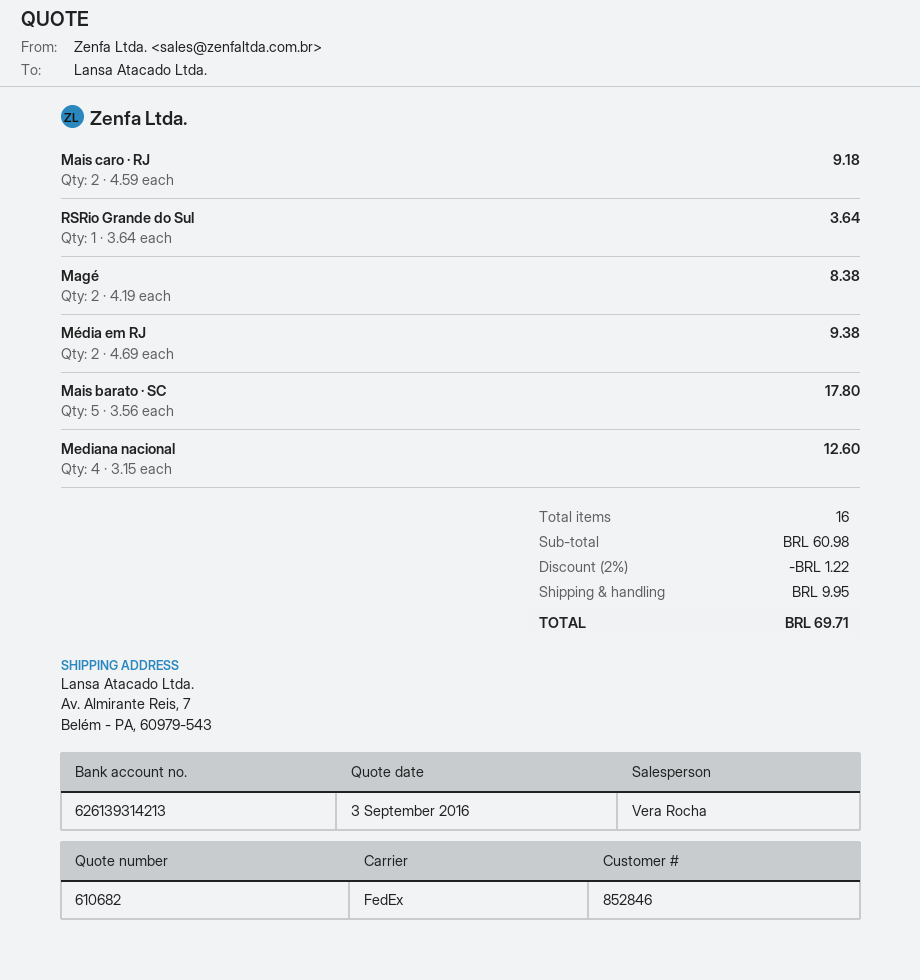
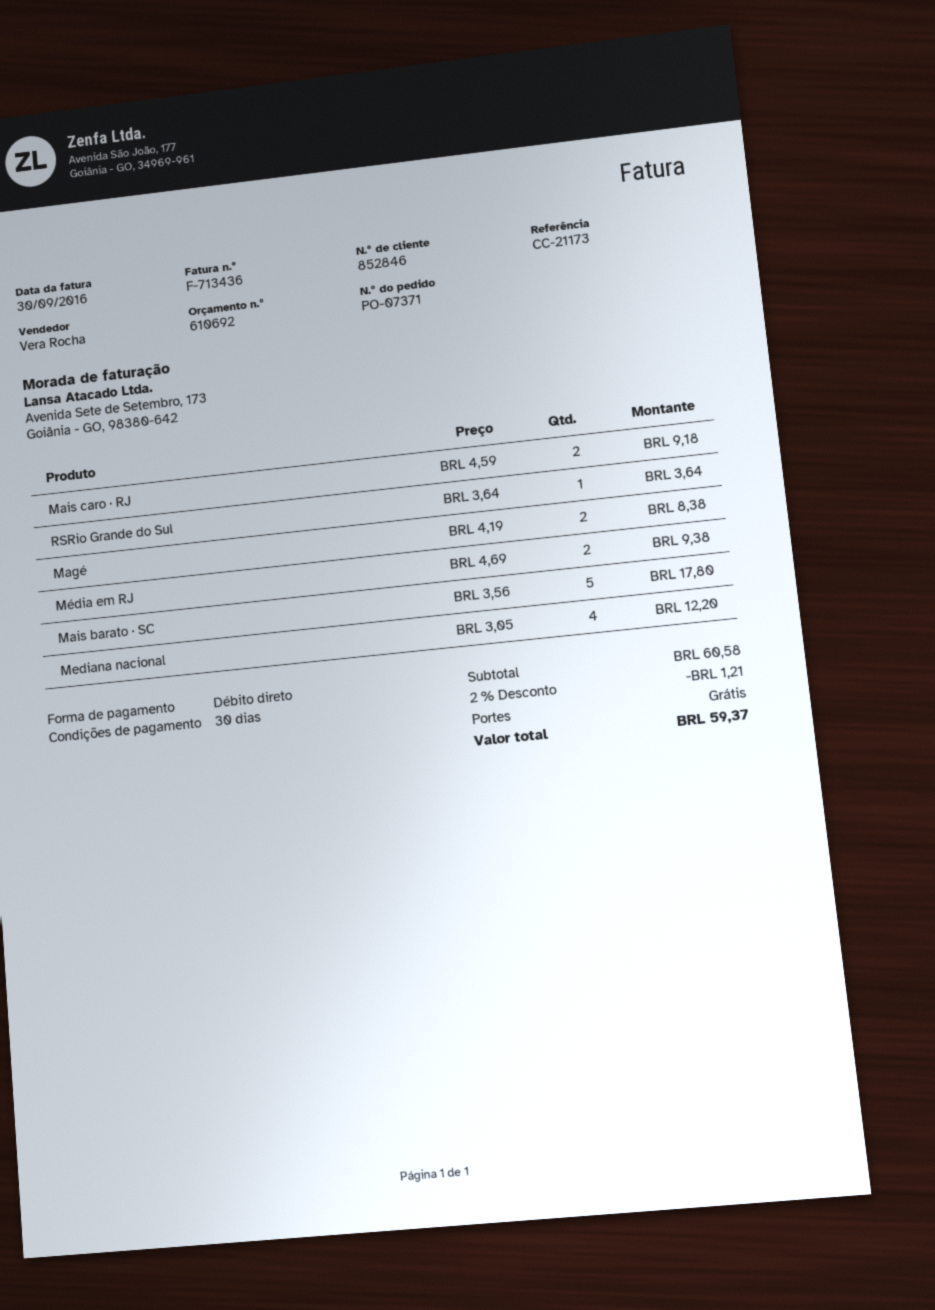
quote number: 610682 -> 610692
Mediana nacional: 4 x 3.15 = 12.60 -> 4 x 3.05 = 12.20
subtotal: 60.98 -> 60.58
discount: 2% = 1.22 -> 2% = 1.21
shipping: 9.95 -> 0.00
total: 69.71 -> 59.37

